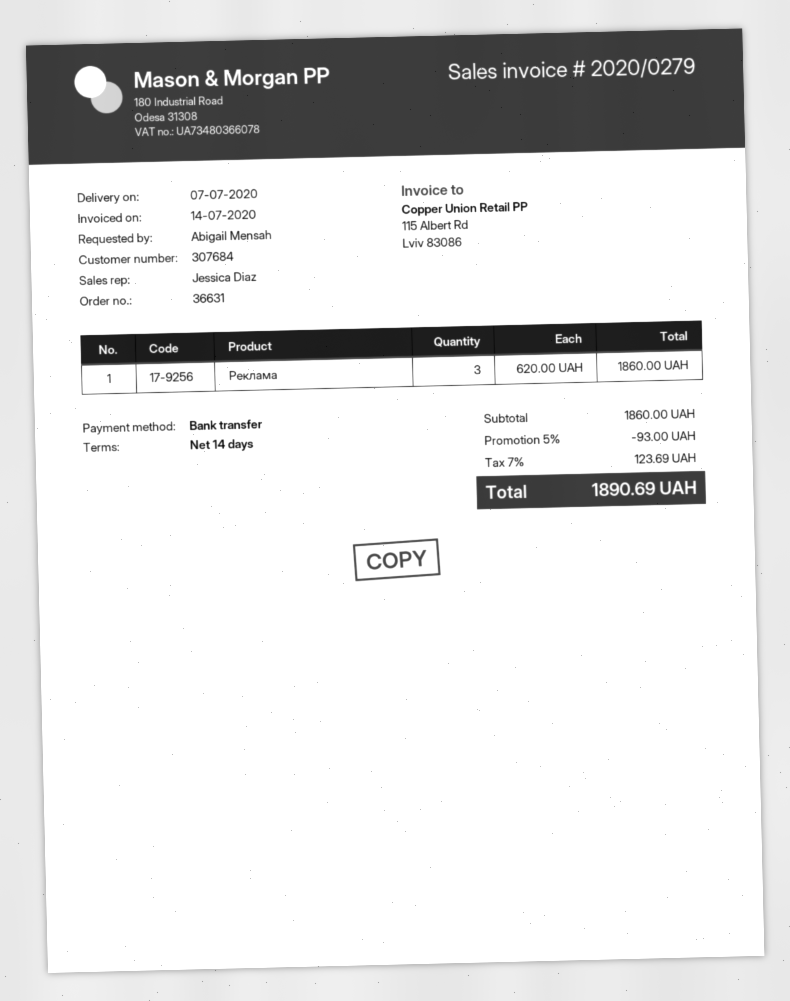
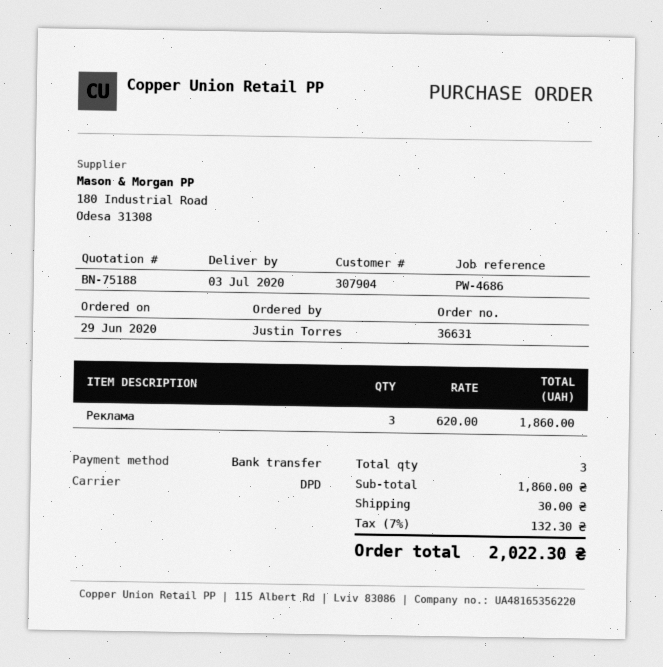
delivery date: 2020-07-07 -> 2020-07-03
customer number: 307684 -> 307904
ordered by: Abigail Mensah -> Justin Torres
discount: 5% = 93.00 -> none
shipping: none -> 30.00
tax: 7% = 123.69 -> 7% = 132.30
total: 1890.69 -> 2022.30

